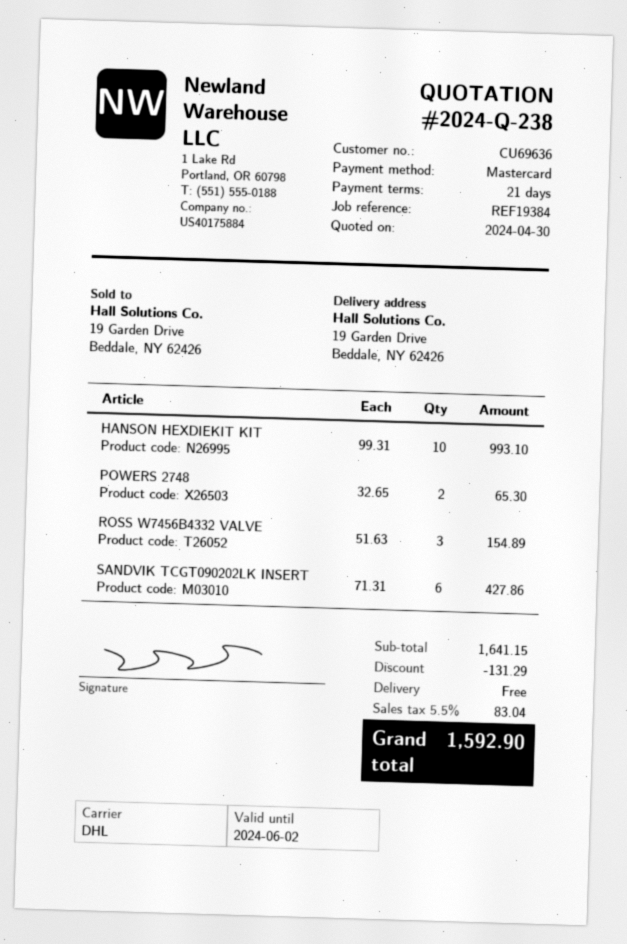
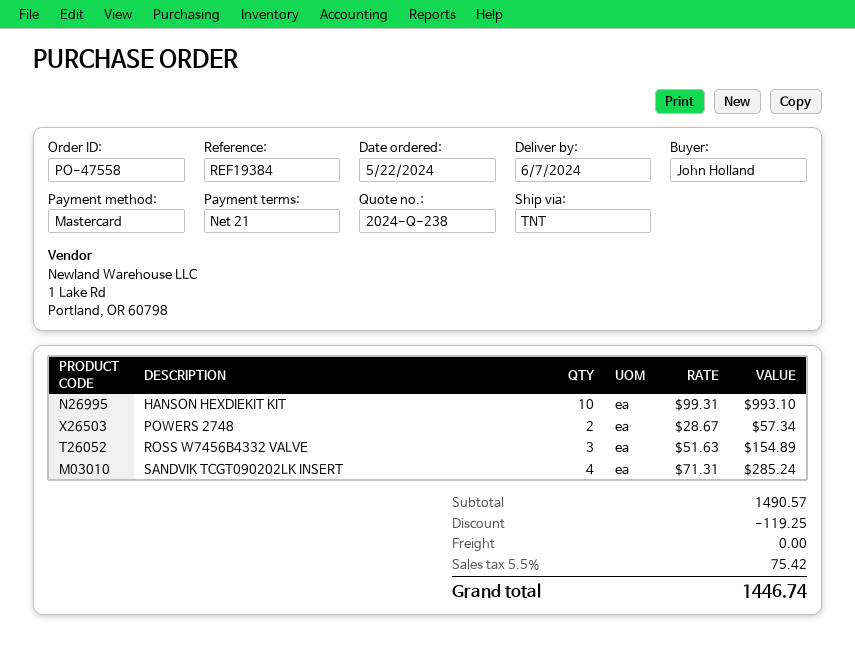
shipping method: DHL -> TNT
POWERS 2748: 2 x 32.65 = 65.30 -> 2 x 28.67 = 57.34
SANDVIK TCGT090202LK INSERT: 6 x 71.31 = 427.86 -> 4 x 71.31 = 285.24
subtotal: 1641.15 -> 1490.57
discount: 131.29 -> 119.25
tax: 5.5% = 83.04 -> 5.5% = 75.42
total: 1592.90 -> 1446.74

